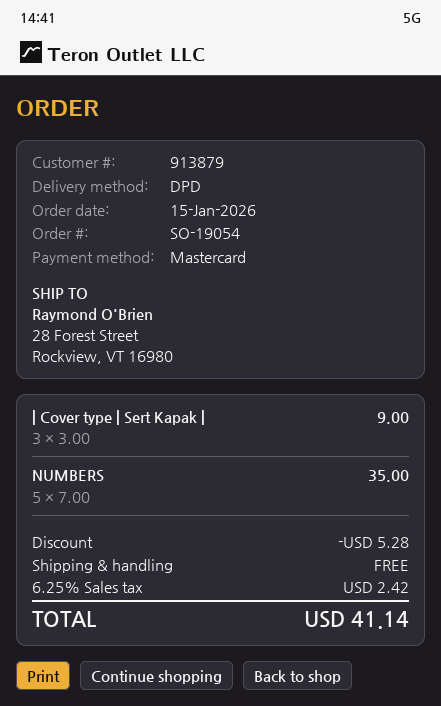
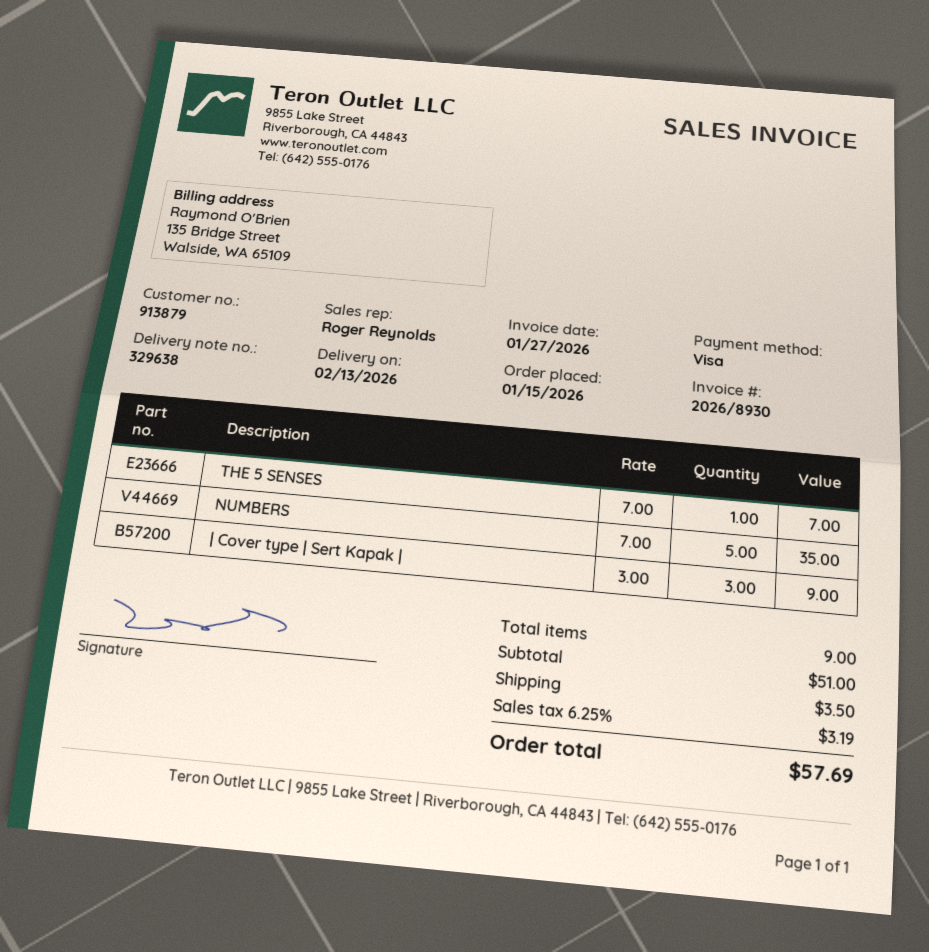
payment method: Mastercard -> Visa
THE 5 SENSES: none -> 1 x 7.00 = 7.00
discount: 5.28 -> none
shipping: 0.00 -> 3.50
tax: 6.25% = 2.42 -> 6.25% = 3.19
total: 41.14 -> 57.69

